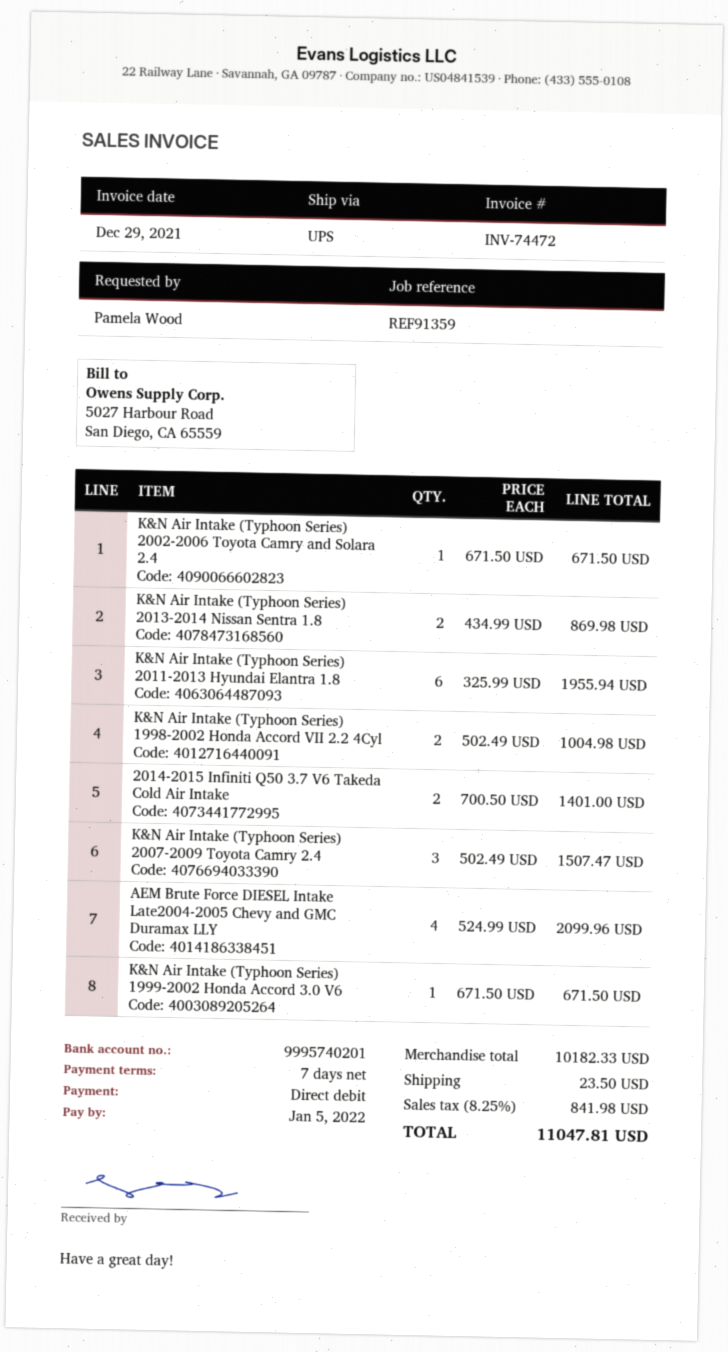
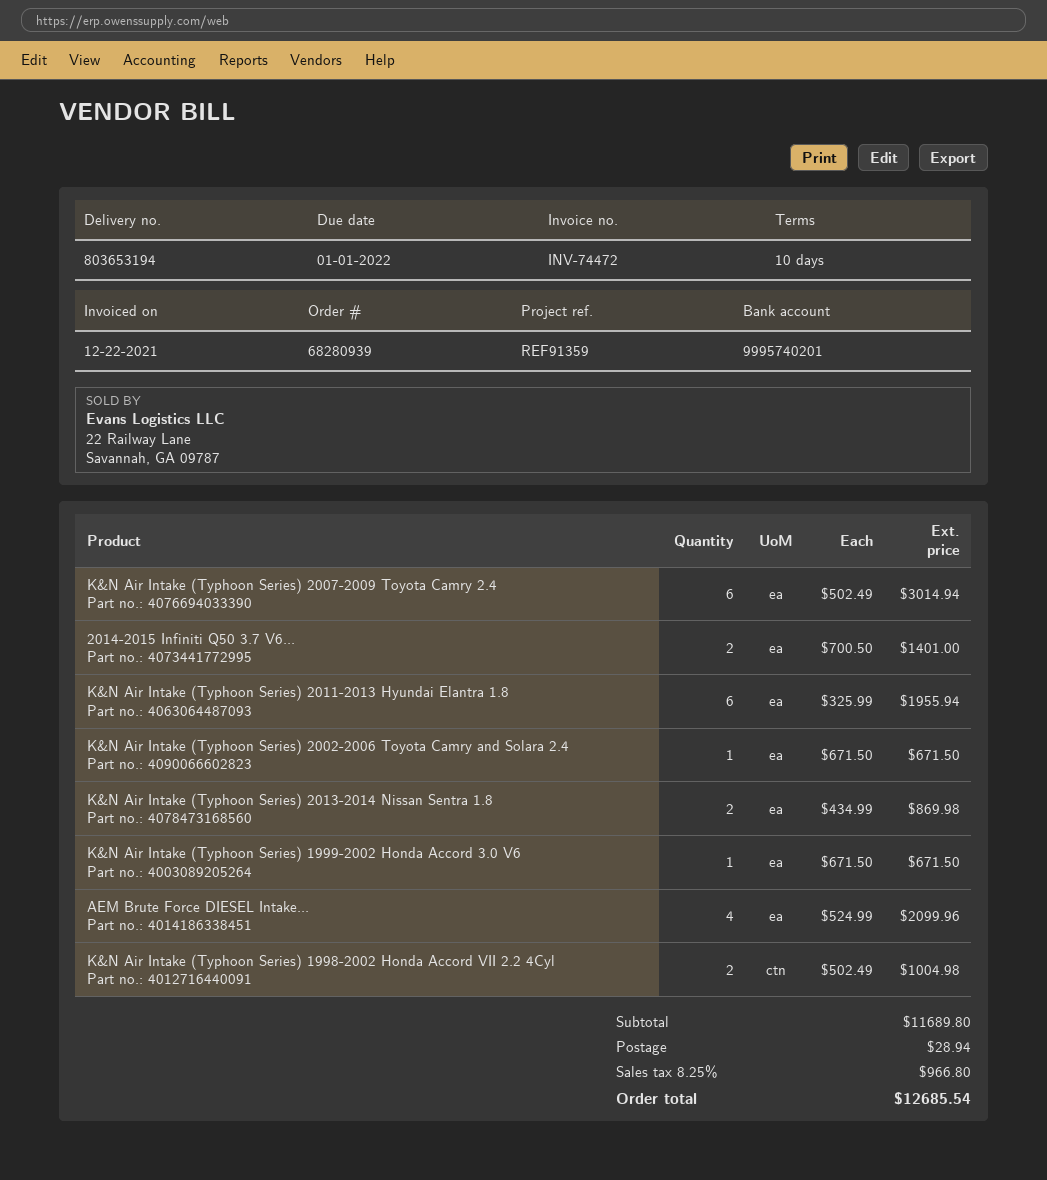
invoice date: 2021-12-29 -> 2021-12-22
payment terms: 7 days -> 10 days
due date: 2022-01-05 -> 2022-01-01
K&N Air Intake (Typhoon Series) 2007-2009 Toyota Camry 2.4: 3 x 502.49 = 1507.47 -> 6 x 502.49 = 3014.94
subtotal: 10182.33 -> 11689.80
shipping: 23.50 -> 28.94
tax: 8.25% = 841.98 -> 8.25% = 966.80
total: 11047.81 -> 12685.54

